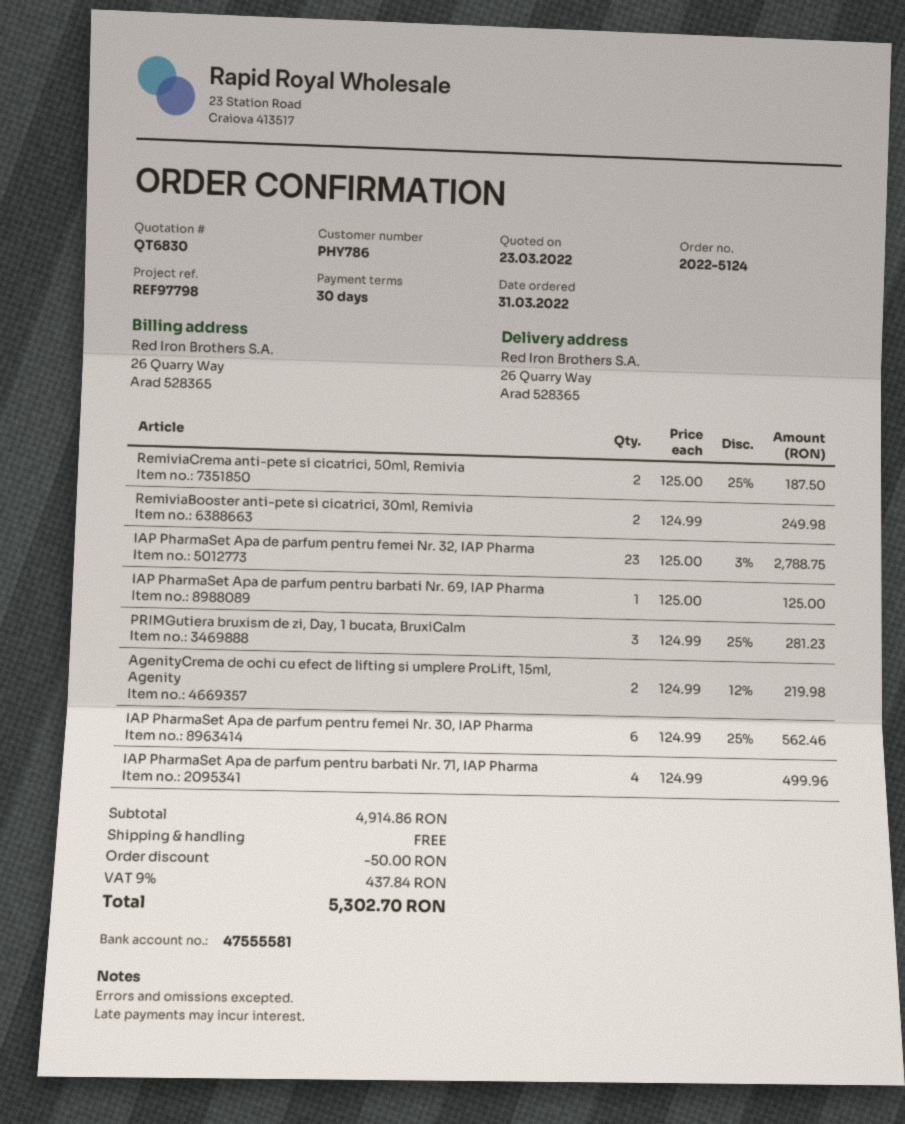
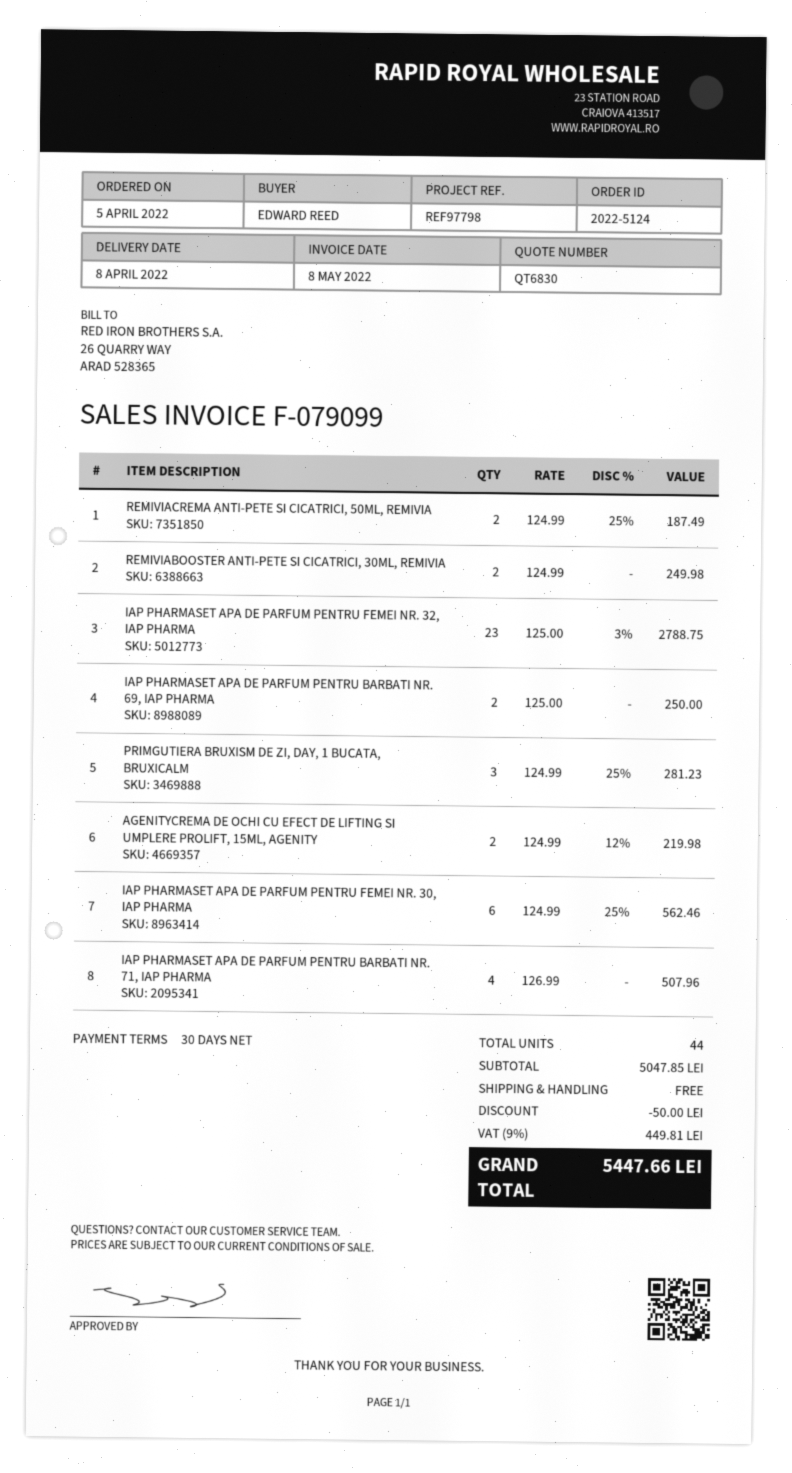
order date: 2022-03-31 -> 2022-04-05
RemiviaCrema anti-pete si cicatrici, 50ml, Remivia: 2 x 125.00 - 25% = 187.50 -> 2 x 124.99 - 25% = 187.49
IAP PharmaSet Apa de parfum pentru barbati Nr. 69, IAP Pharma: 1 x 125.00 = 125.00 -> 2 x 125.00 = 250.00
IAP PharmaSet Apa de parfum pentru barbati Nr. 71, IAP Pharma: 4 x 124.99 = 499.96 -> 4 x 126.99 = 507.96
subtotal: 4914.86 -> 5047.85
tax: 9% = 437.84 -> 9% = 449.81
total: 5302.70 -> 5447.66

